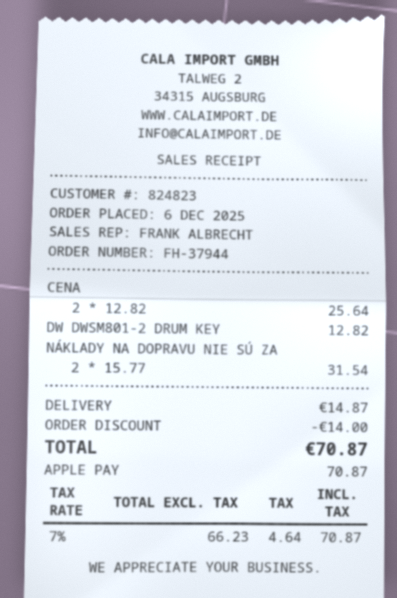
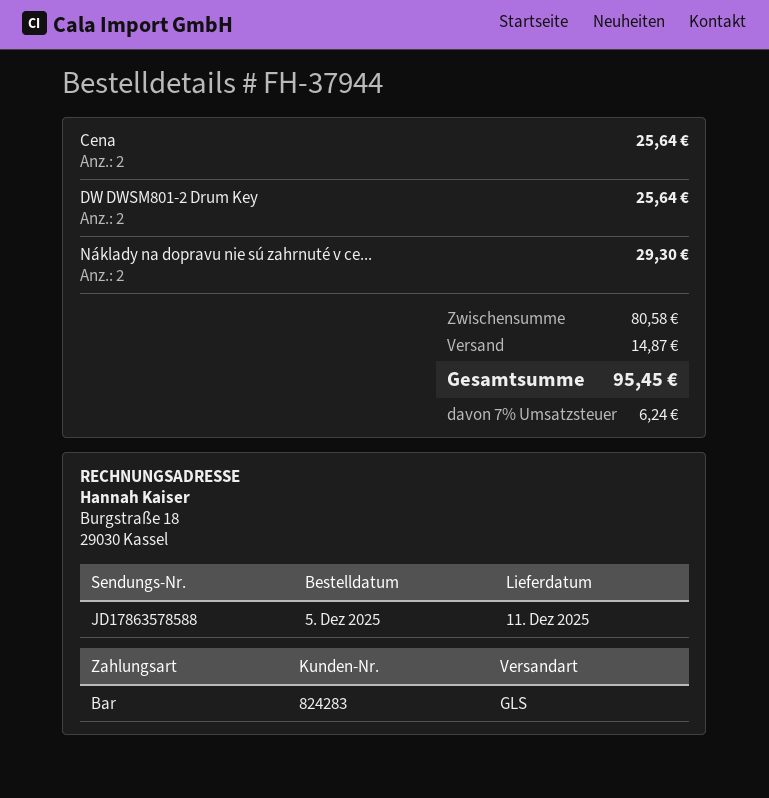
order date: 2025-12-06 -> 2025-12-05
customer number: 824823 -> 824283
payment method: Apple Pay -> cash
DW DWSM801-2 DRUM KEY: 1 for 12.82 -> 2 for 25.64
NÁKLADY NA DOPRAVU NIE SÚ ZA: 2 for 31.54 -> 2 for 29.30
discount: 14.00 -> none
tax: 7% = 4.64 -> 7% = 6.24
total: 70.87 -> 95.45

